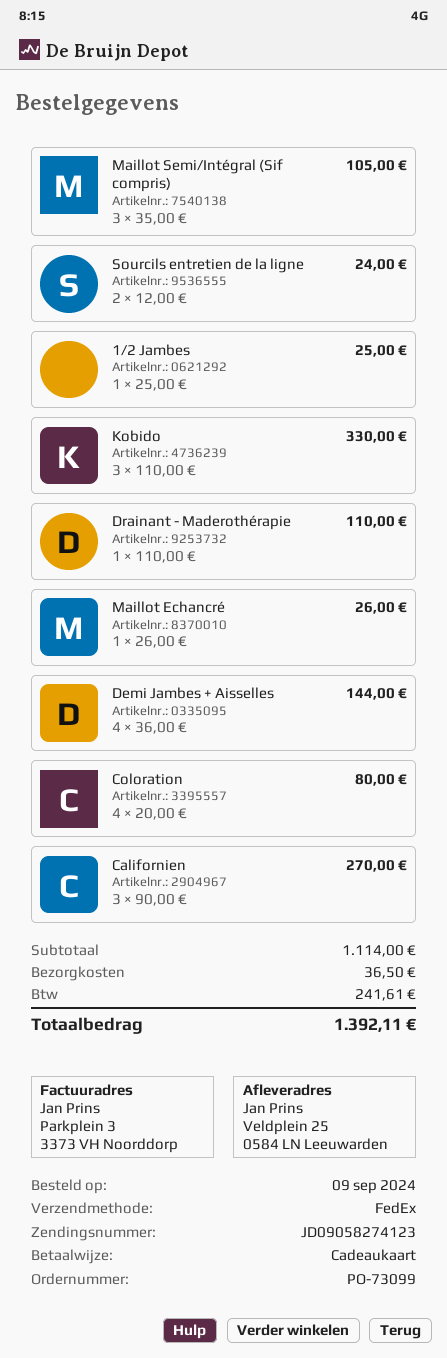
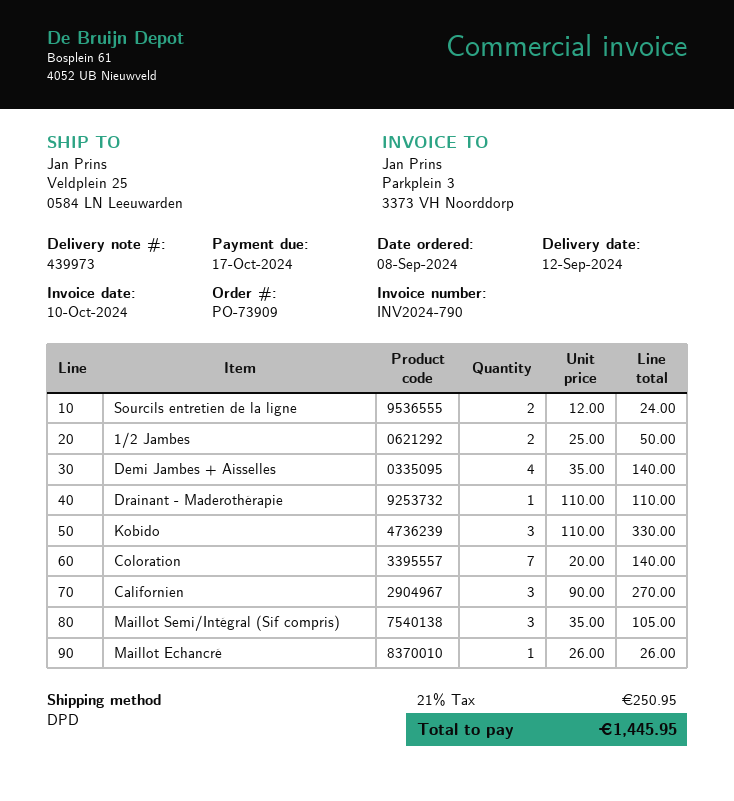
order number: PO-73099 -> PO-73909
order date: 2024-09-09 -> 2024-09-08
shipping method: FedEx -> DPD
1/2 Jambes: 1 x 25.00 = 25.00 -> 2 x 25.00 = 50.00
Demi Jambes + Aisselles: 4 x 36.00 = 144.00 -> 4 x 35.00 = 140.00
Coloration: 4 x 20.00 = 80.00 -> 7 x 20.00 = 140.00
shipping: 36.50 -> none
tax: 241.61 -> 250.95
total: 1392.11 -> 1445.95

